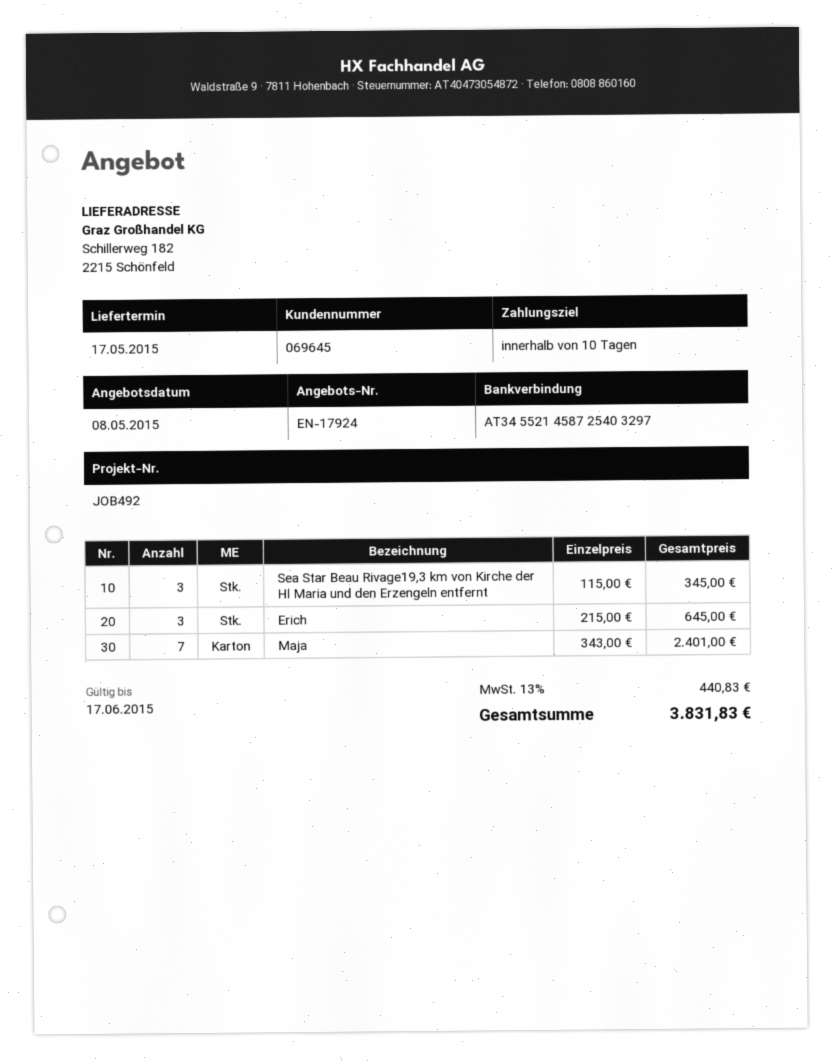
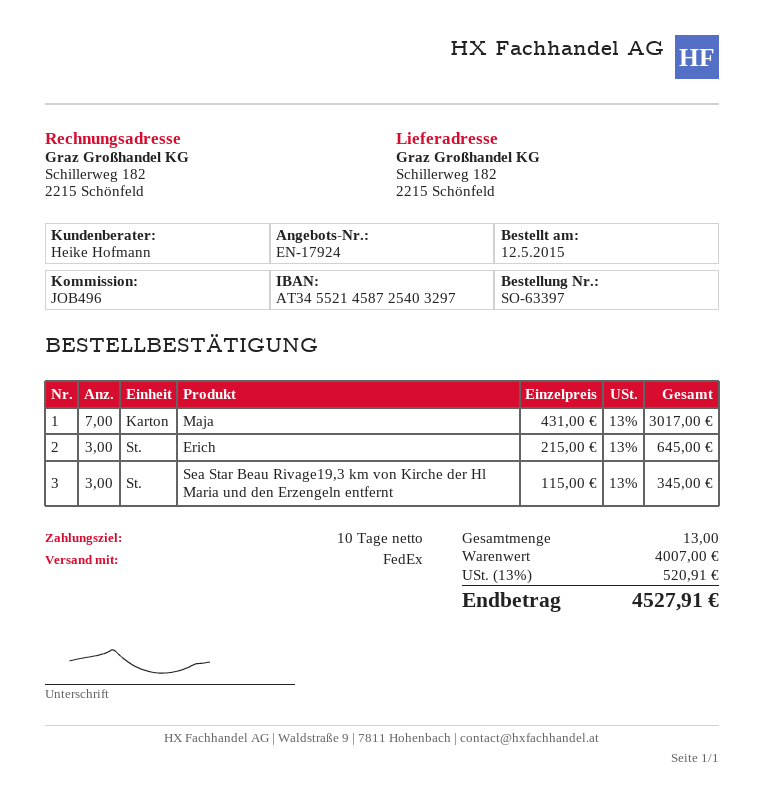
reference: JOB492 -> JOB496
Maja: 7 x 343.00 = 2401.00 -> 7 x 431.00 = 3017.00
tax: 13% = 440.83 -> 13% = 520.91
total: 3831.83 -> 4527.91

